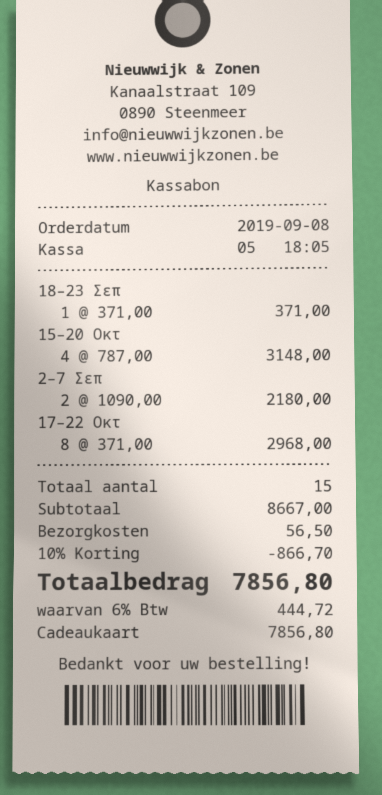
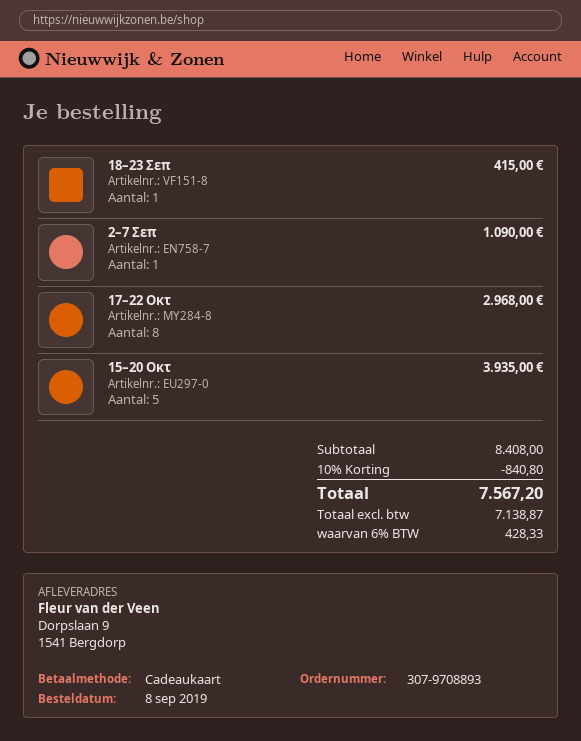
18–23 Σεπ: 1 for 371.00 -> 1 for 415.00
15–20 Οκτ: 4 for 3148.00 -> 5 for 3935.00
2–7 Σεπ: 2 for 2180.00 -> 1 for 1090.00
subtotal: 8667.00 -> 8408.00
discount: 10% = 866.70 -> 10% = 840.80
shipping: 56.50 -> none
tax: 6% = 444.72 -> 6% = 428.33
total: 7856.80 -> 7567.20

